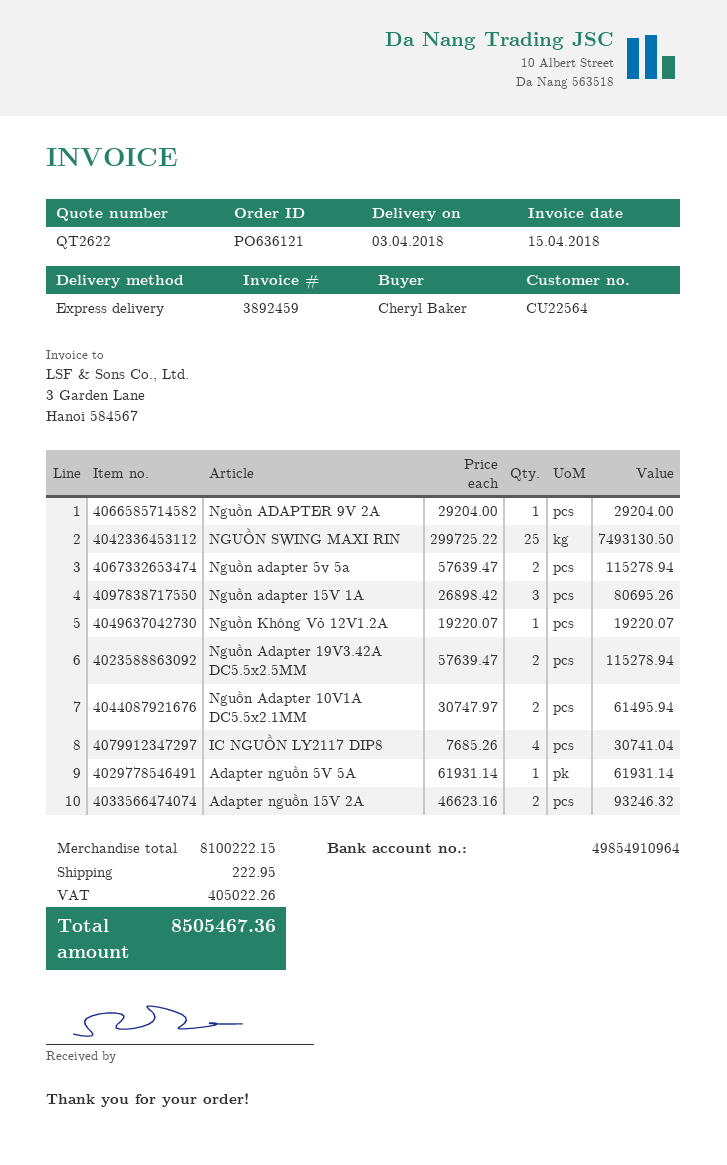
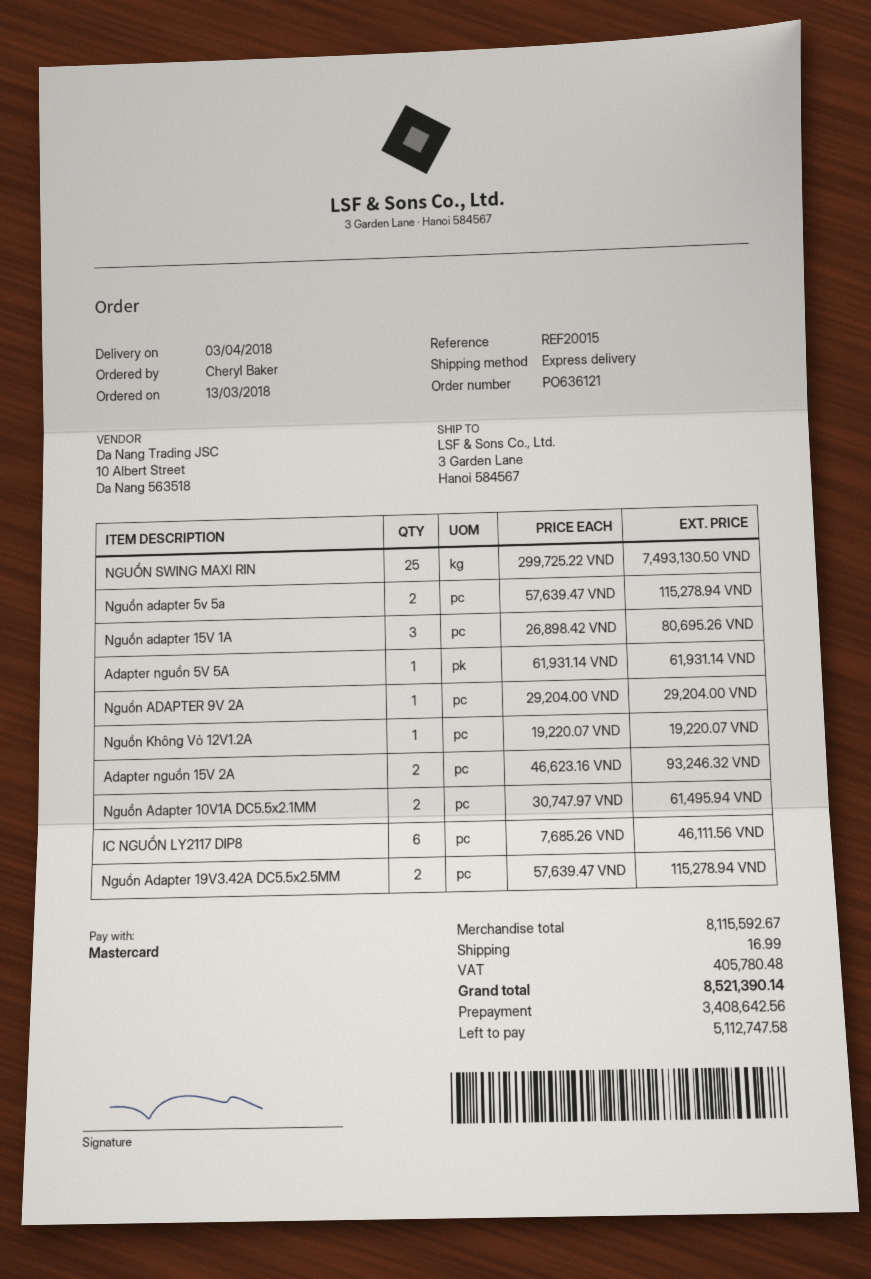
IC NGUỒN LY2117 DIP8: 4 x 7685.26 = 30741.04 -> 6 x 7685.26 = 46111.56
subtotal: 8100222.15 -> 8115592.67
shipping: 222.95 -> 16.99
tax: 405022.26 -> 405780.48
total: 8505467.36 -> 8521390.14

